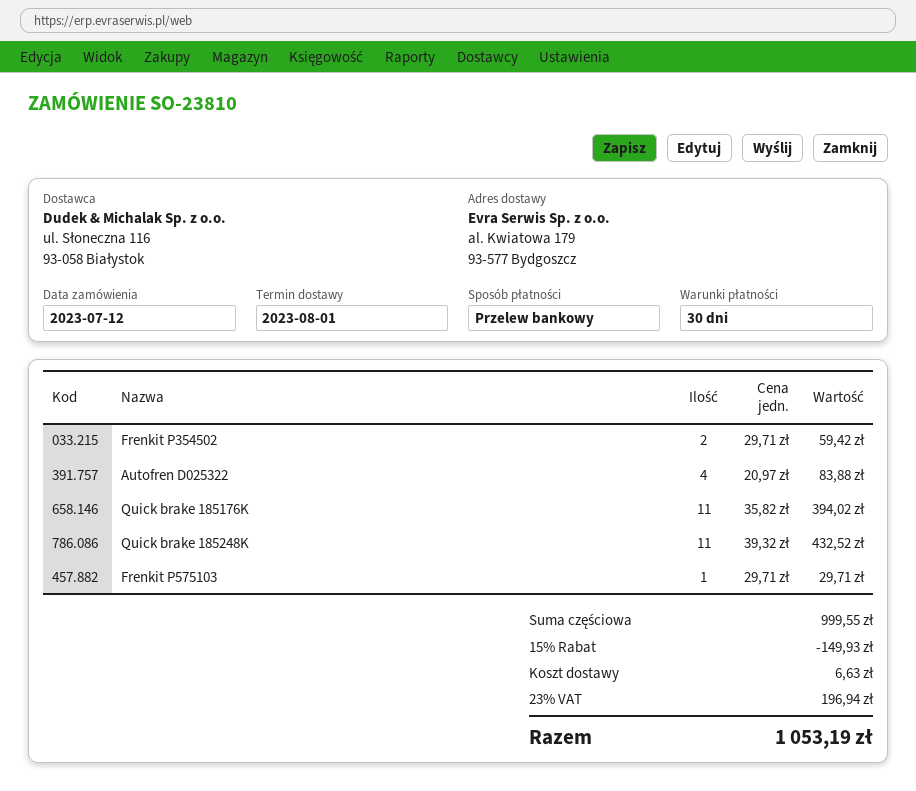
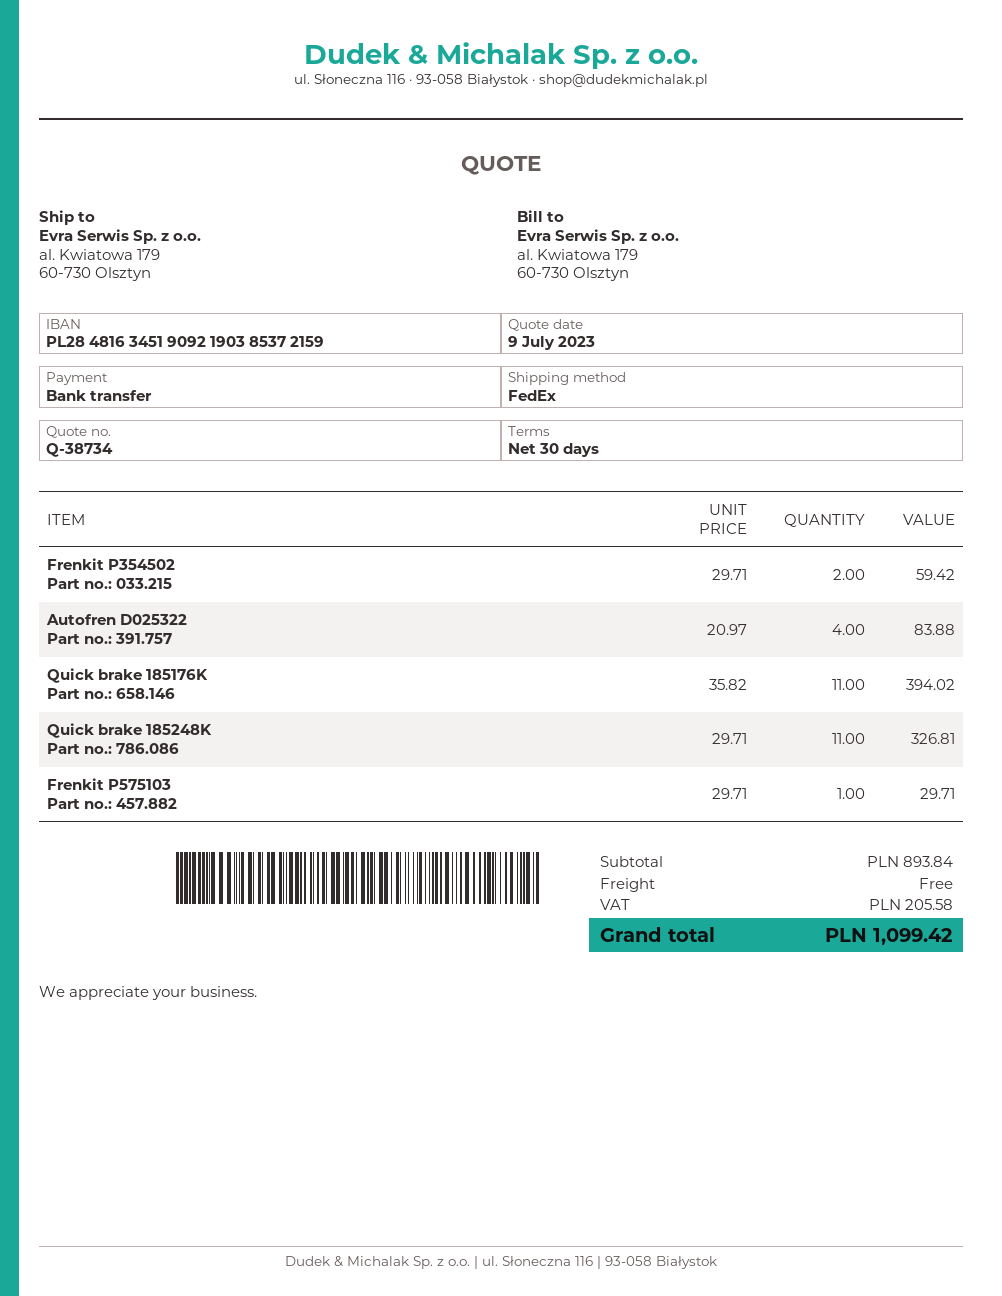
ship to: al. Kwiatowa 179, 93-577 Bydgoszcz -> al. Kwiatowa 179, 60-730 Olsztyn
Quick brake 185248K: 11 x 39.32 = 432.52 -> 11 x 29.71 = 326.81
subtotal: 999.55 -> 893.84
discount: 15% = 149.93 -> none
shipping: 6.63 -> 0.00
tax: 196.94 -> 205.58
total: 1053.19 -> 1099.42

